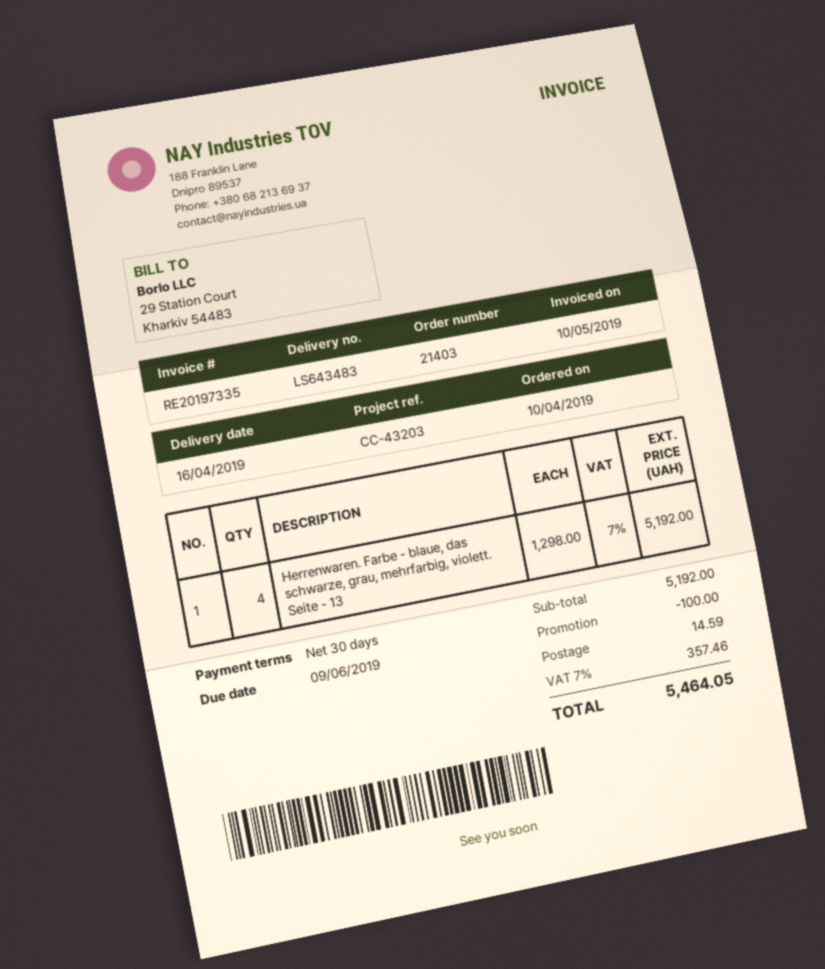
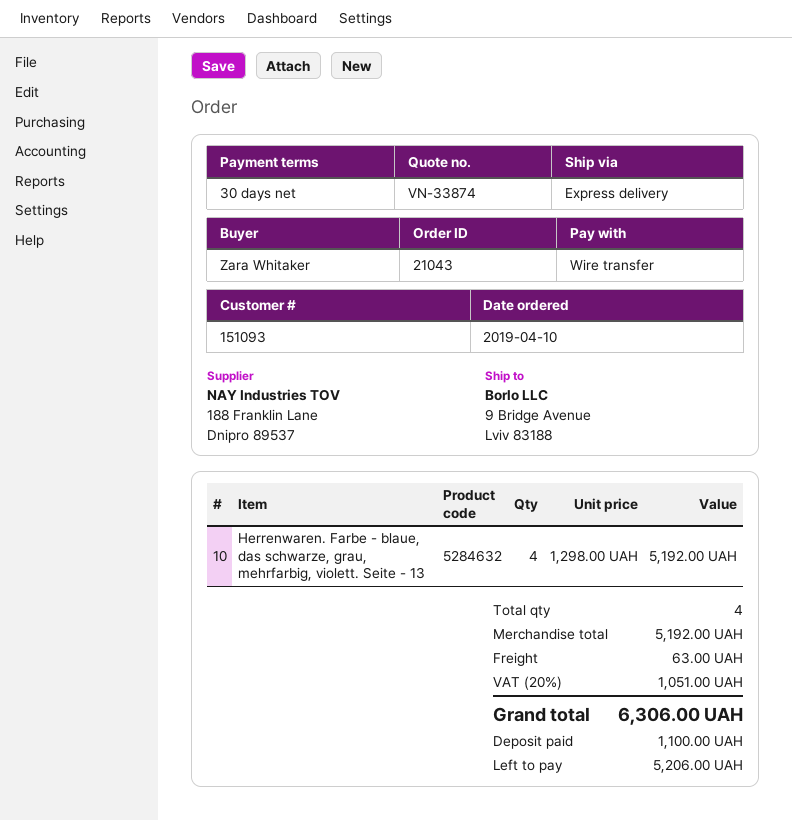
order number: 21403 -> 21043
discount: 100.00 -> none
shipping: 14.59 -> 63.00
tax: 7% = 357.46 -> 20% = 1051.00
total: 5464.05 -> 6306.00

